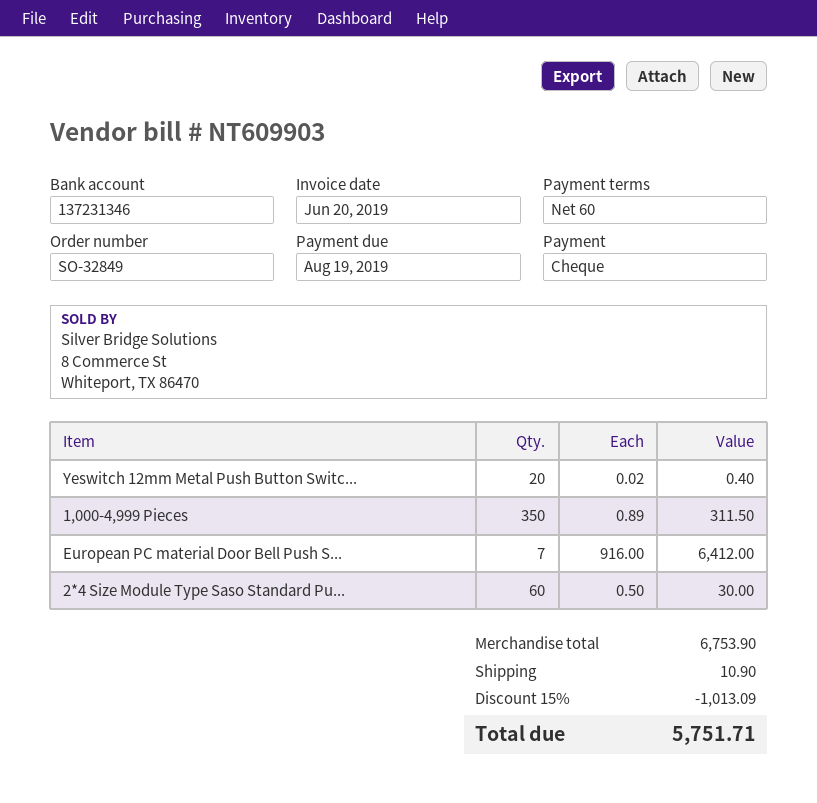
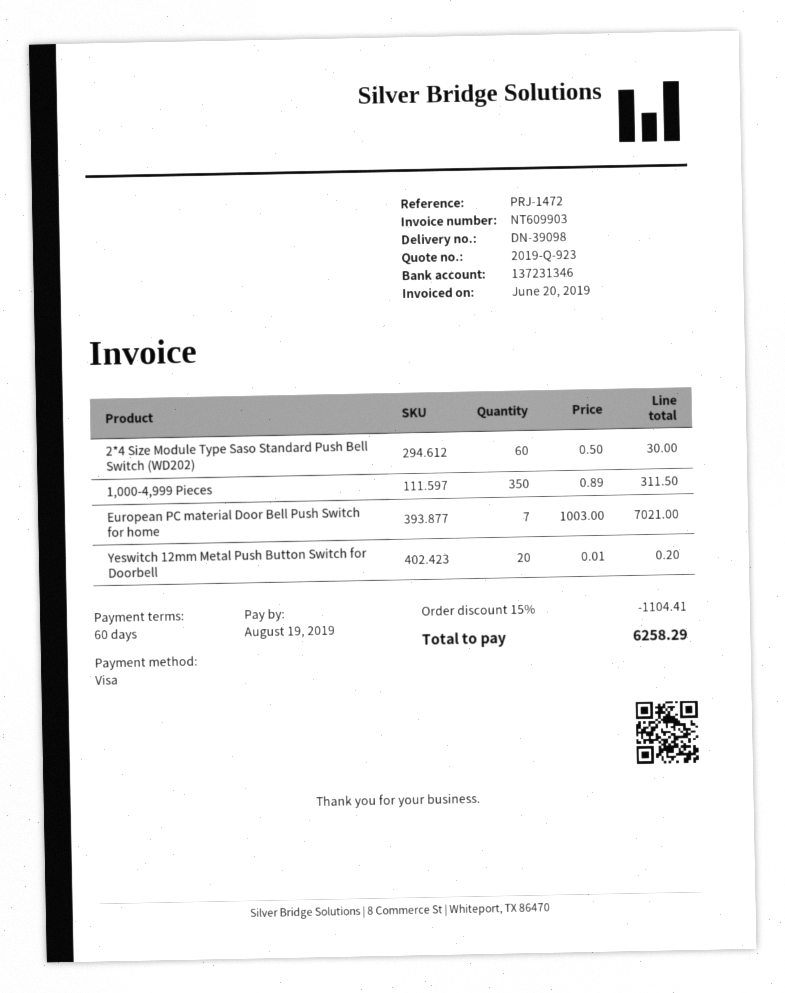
payment method: cheque -> Visa
Yeswitch 12mm Metal Push Button Switc...: 20 x 0.02 = 0.40 -> 20 x 0.01 = 0.20
European PC material Door Bell Push S...: 7 x 916.00 = 6412.00 -> 7 x 1003.00 = 7021.00
discount: 15% = 1013.09 -> 15% = 1104.41
shipping: 10.90 -> none
total: 5751.71 -> 6258.29

